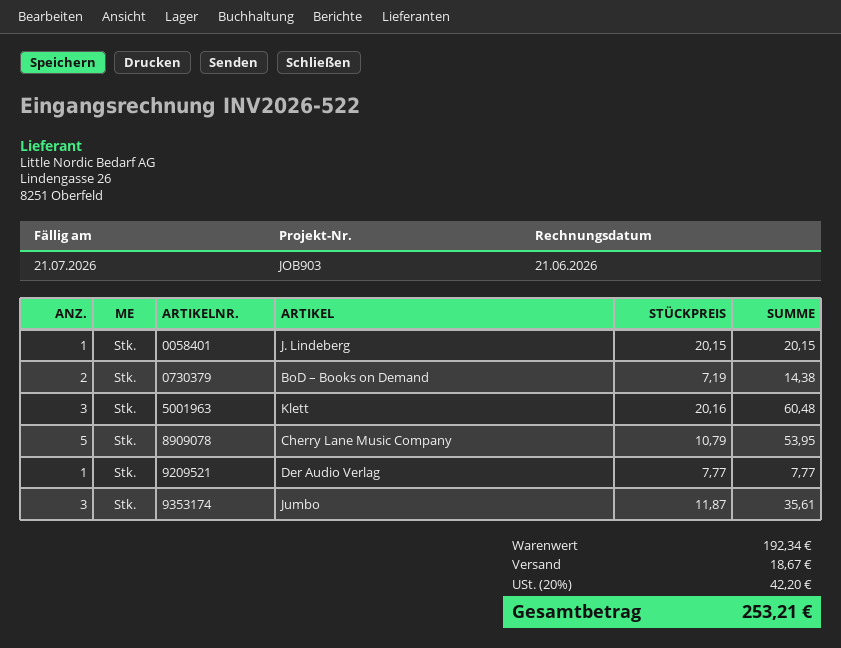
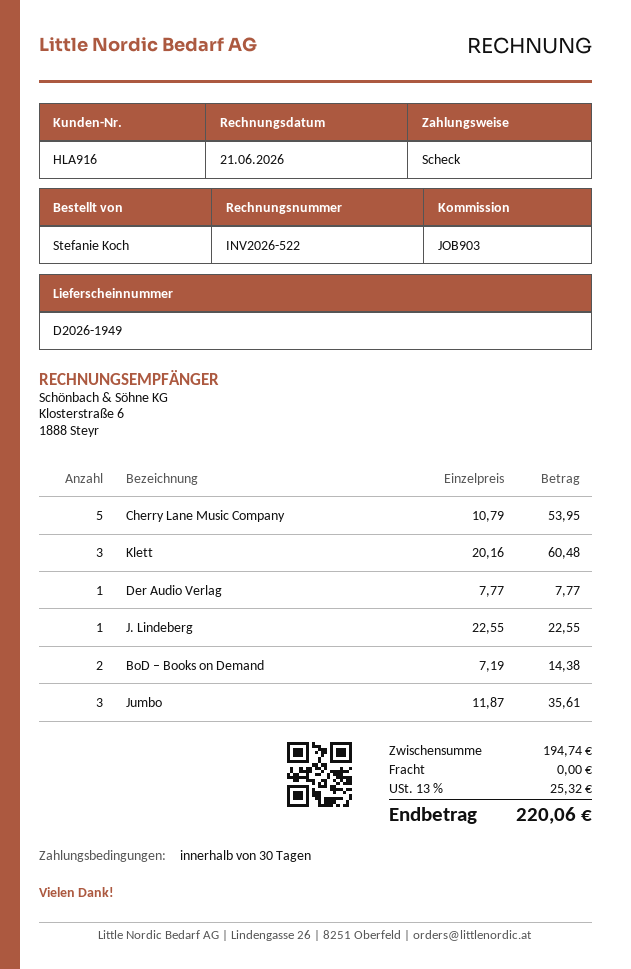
J. Lindeberg: 1 x 20.15 = 20.15 -> 1 x 22.55 = 22.55
subtotal: 192.34 -> 194.74
shipping: 18.67 -> 0.00
tax: 20% = 42.20 -> 13% = 25.32
total: 253.21 -> 220.06

